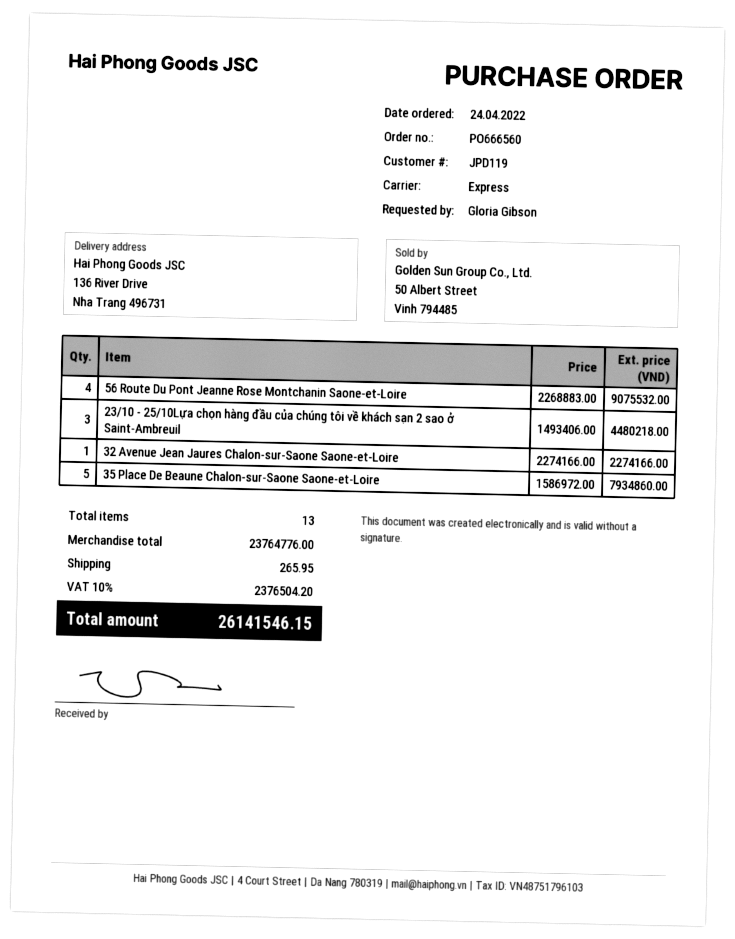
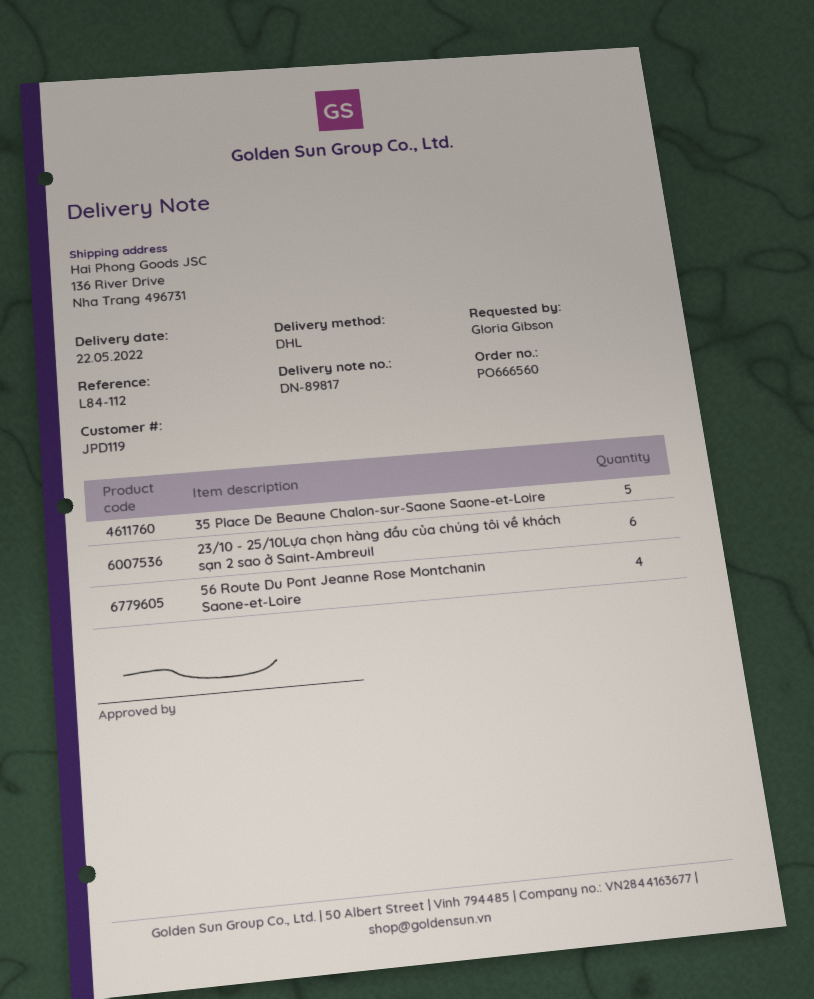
shipping method: express -> DHL
23/10 - 25/10Lựa chọn hàng đầu của chúng tôi về khách sạn 2 sao ở Saint-Ambreuil: 3 -> 6
32 Avenue Jean Jaures Chalon-sur-Saone Saone-et-Loire: 1 -> none

